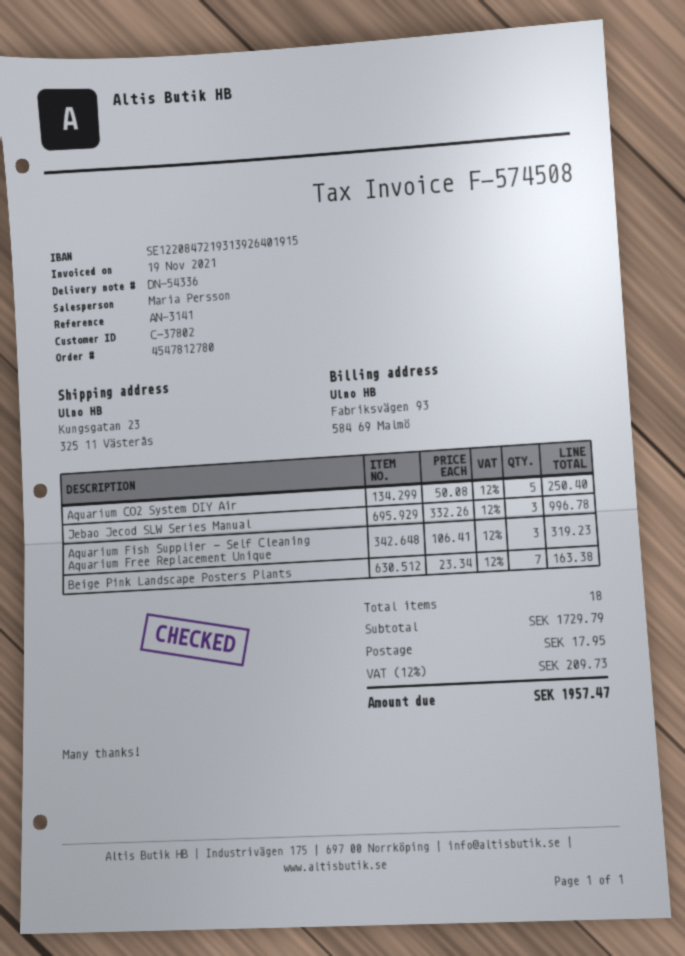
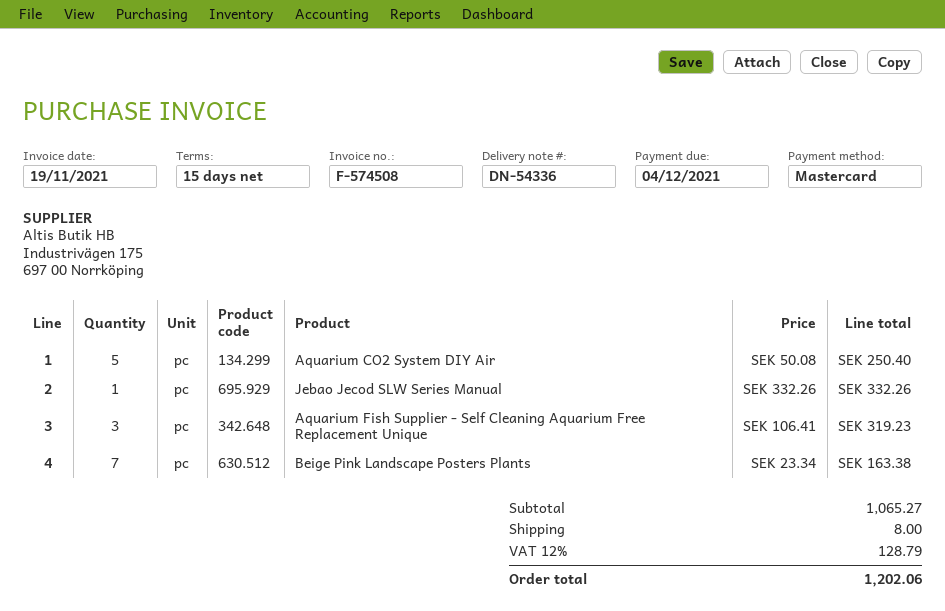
Jebao Jecod SLW Series Manual: 3 x 332.26 = 996.78 -> 1 x 332.26 = 332.26
subtotal: 1729.79 -> 1065.27
shipping: 17.95 -> 8.00
tax: 12% = 209.73 -> 12% = 128.79
total: 1957.47 -> 1202.06

